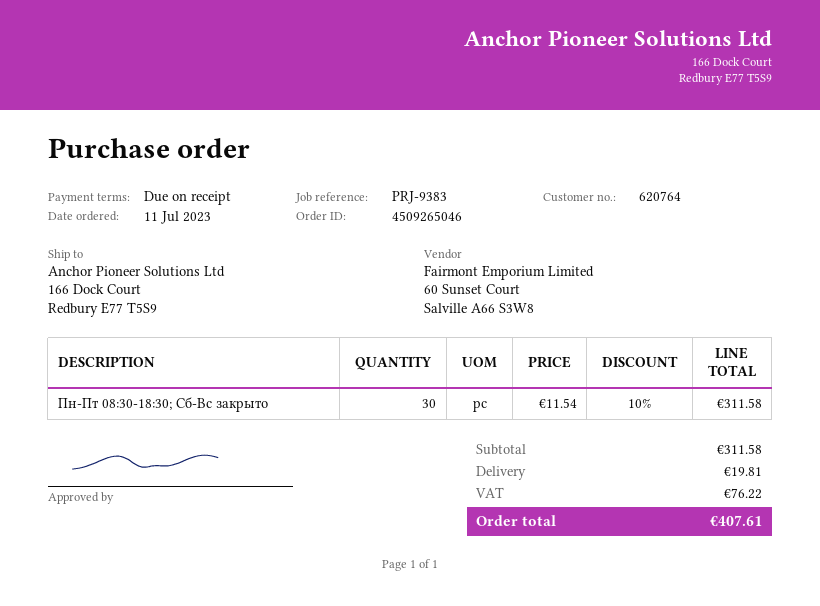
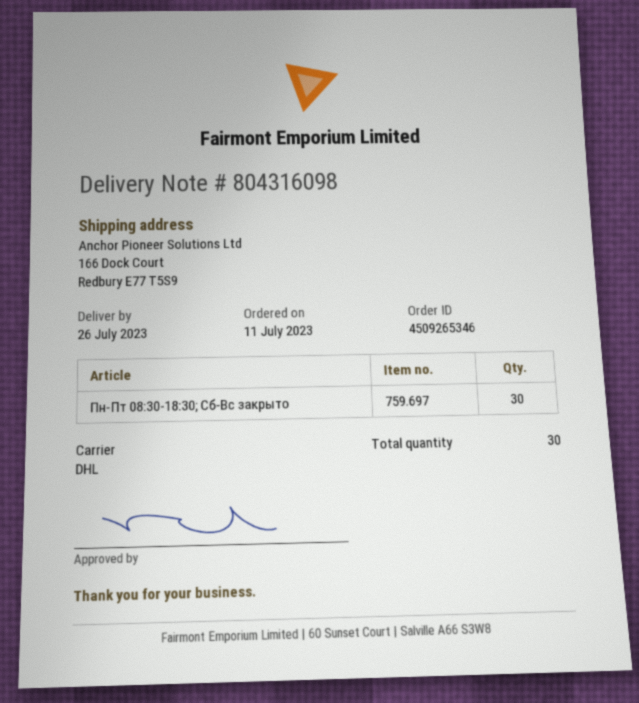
order number: 4509265046 -> 4509265346

